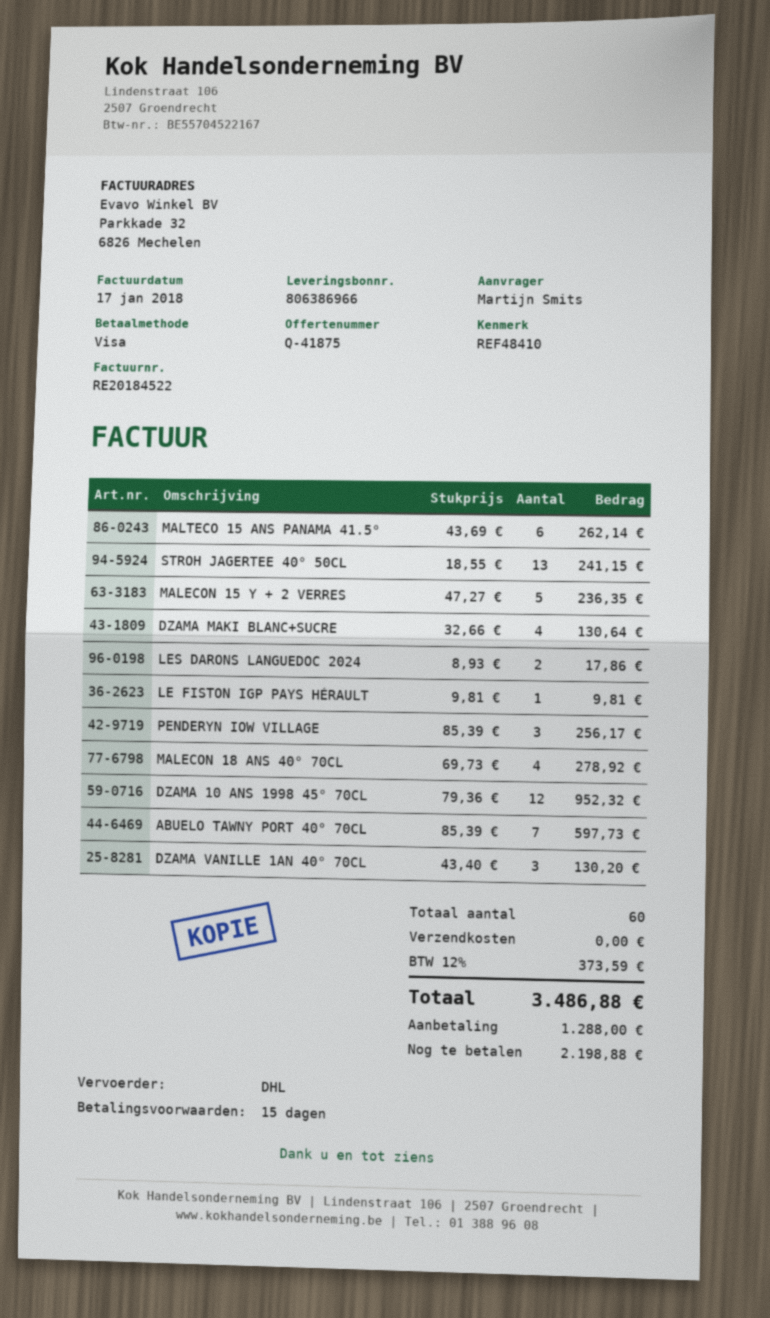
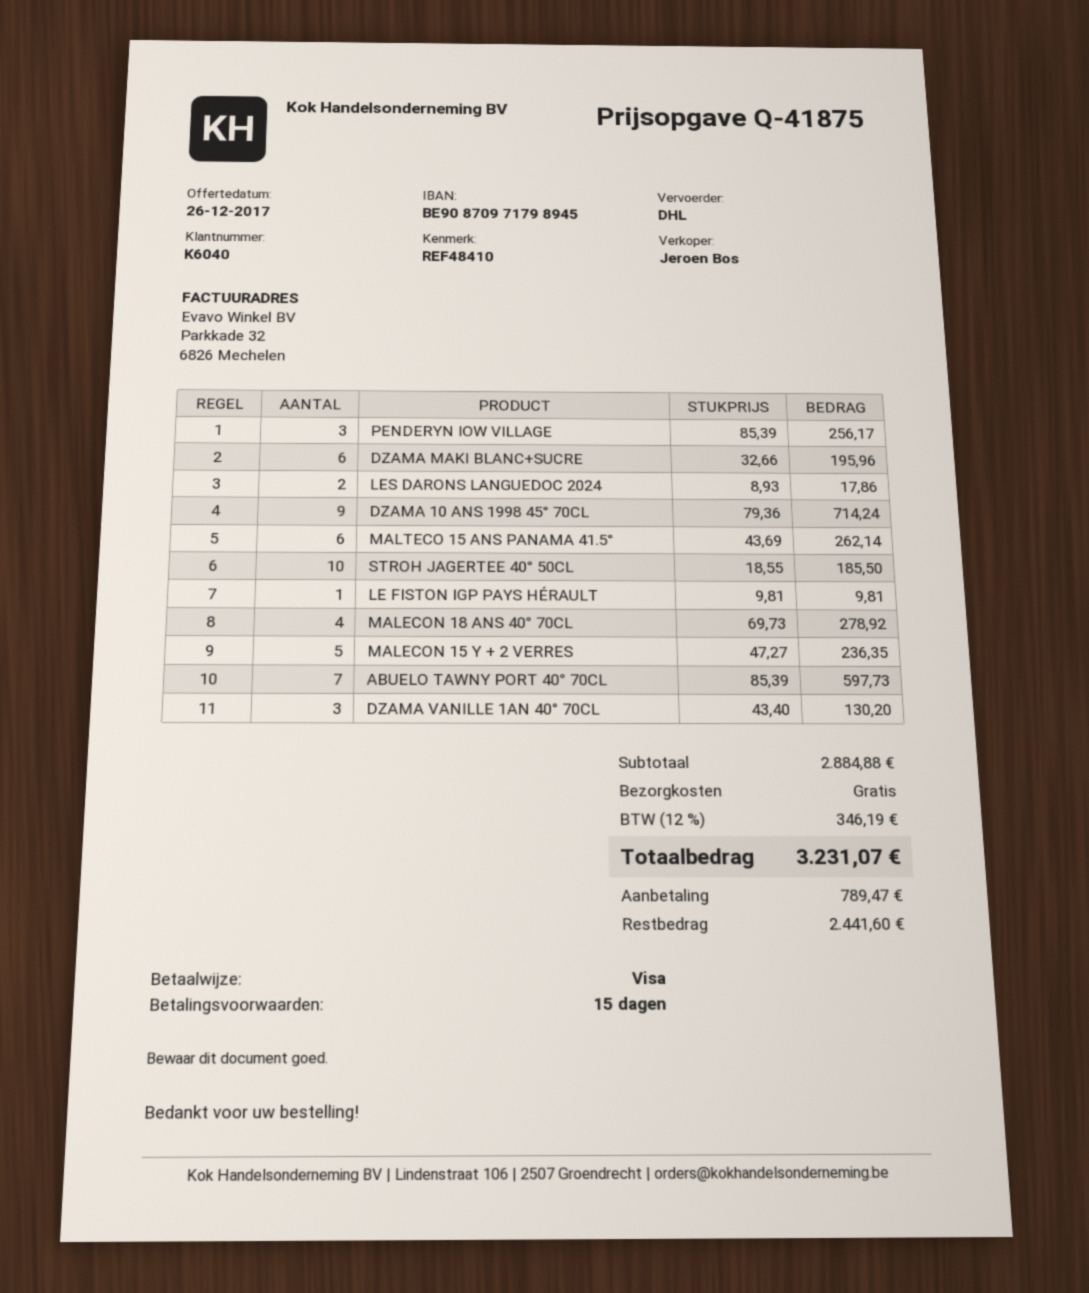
STROH JAGERTEE 40° 50CL: 13 x 18.55 = 241.15 -> 10 x 18.55 = 185.50
DZAMA MAKI BLANC+SUCRE: 4 x 32.66 = 130.64 -> 6 x 32.66 = 195.96
DZAMA 10 ANS 1998 45° 70CL: 12 x 79.36 = 952.32 -> 9 x 79.36 = 714.24
tax: 12% = 373.59 -> 12% = 346.19
total: 3486.88 -> 3231.07
deposit: 1288.00 -> 789.47
balance: 2198.88 -> 2441.60

